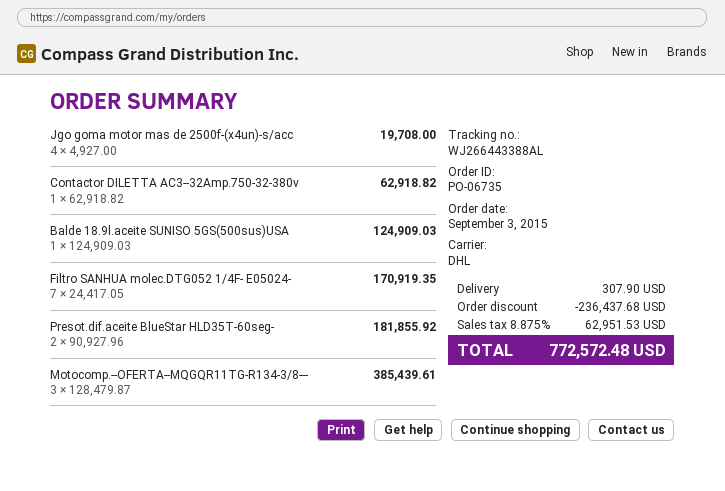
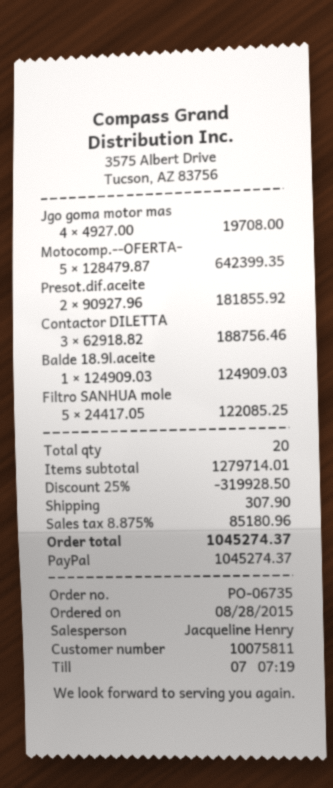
order date: 2015-09-03 -> 2015-08-28
Contactor DILETTA AC3--32Amp.750-32-380v: 1 x 62918.82 = 62918.82 -> 3 x 62918.82 = 188756.46
Filtro SANHUA molec.DTG052 1/4F- E05024-: 7 x 24417.05 = 170919.35 -> 5 x 24417.05 = 122085.25
Motocomp.--OFERTA--MQGQR11TG-R134-3/8---: 3 x 128479.87 = 385439.61 -> 5 x 128479.87 = 642399.35
discount: 236437.68 -> 319928.50
tax: 8.875% = 62951.53 -> 8.875% = 85180.96
total: 772572.48 -> 1045274.37

